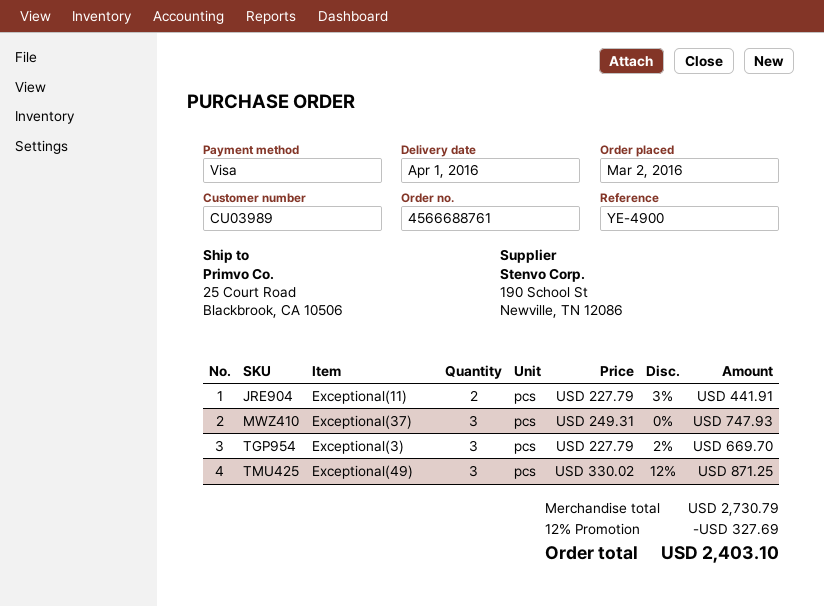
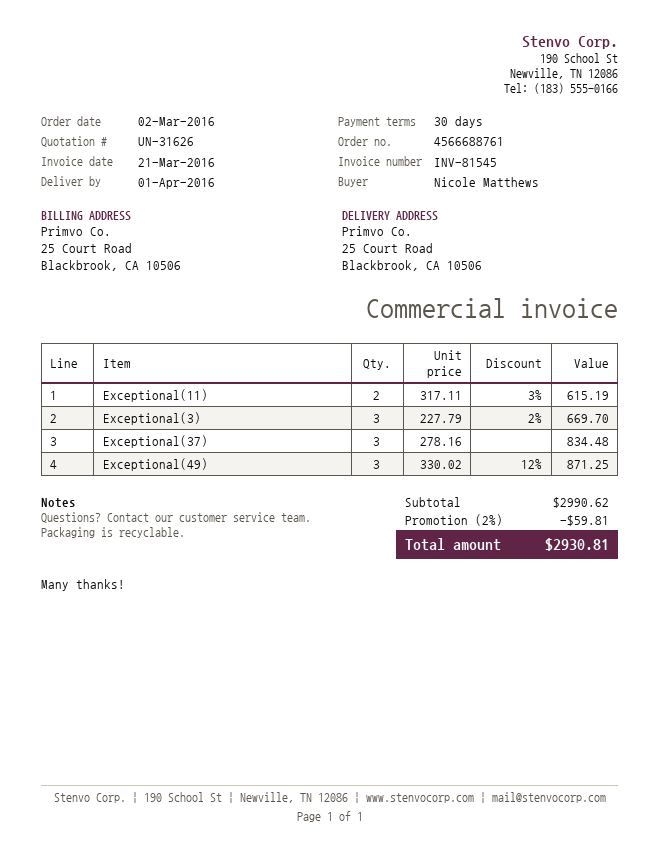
Exceptional(11): 2 x 227.79 - 3% = 441.91 -> 2 x 317.11 - 3% = 615.19
Exceptional(37): 3 x 249.31 = 747.93 -> 3 x 278.16 = 834.48
subtotal: 2730.79 -> 2990.62
discount: 12% = 327.69 -> 2% = 59.81
total: 2403.10 -> 2930.81

